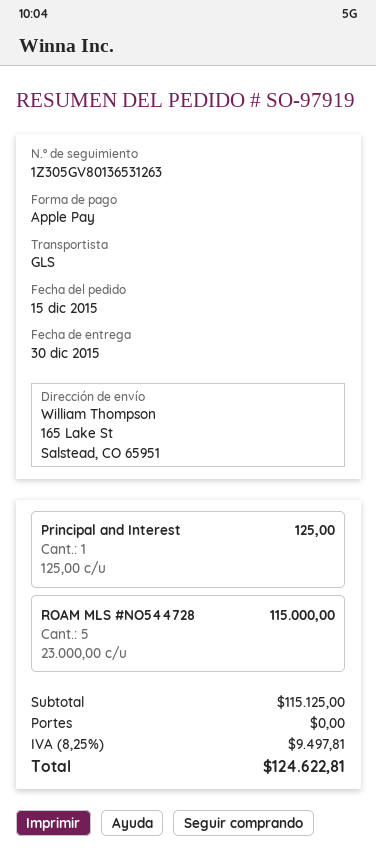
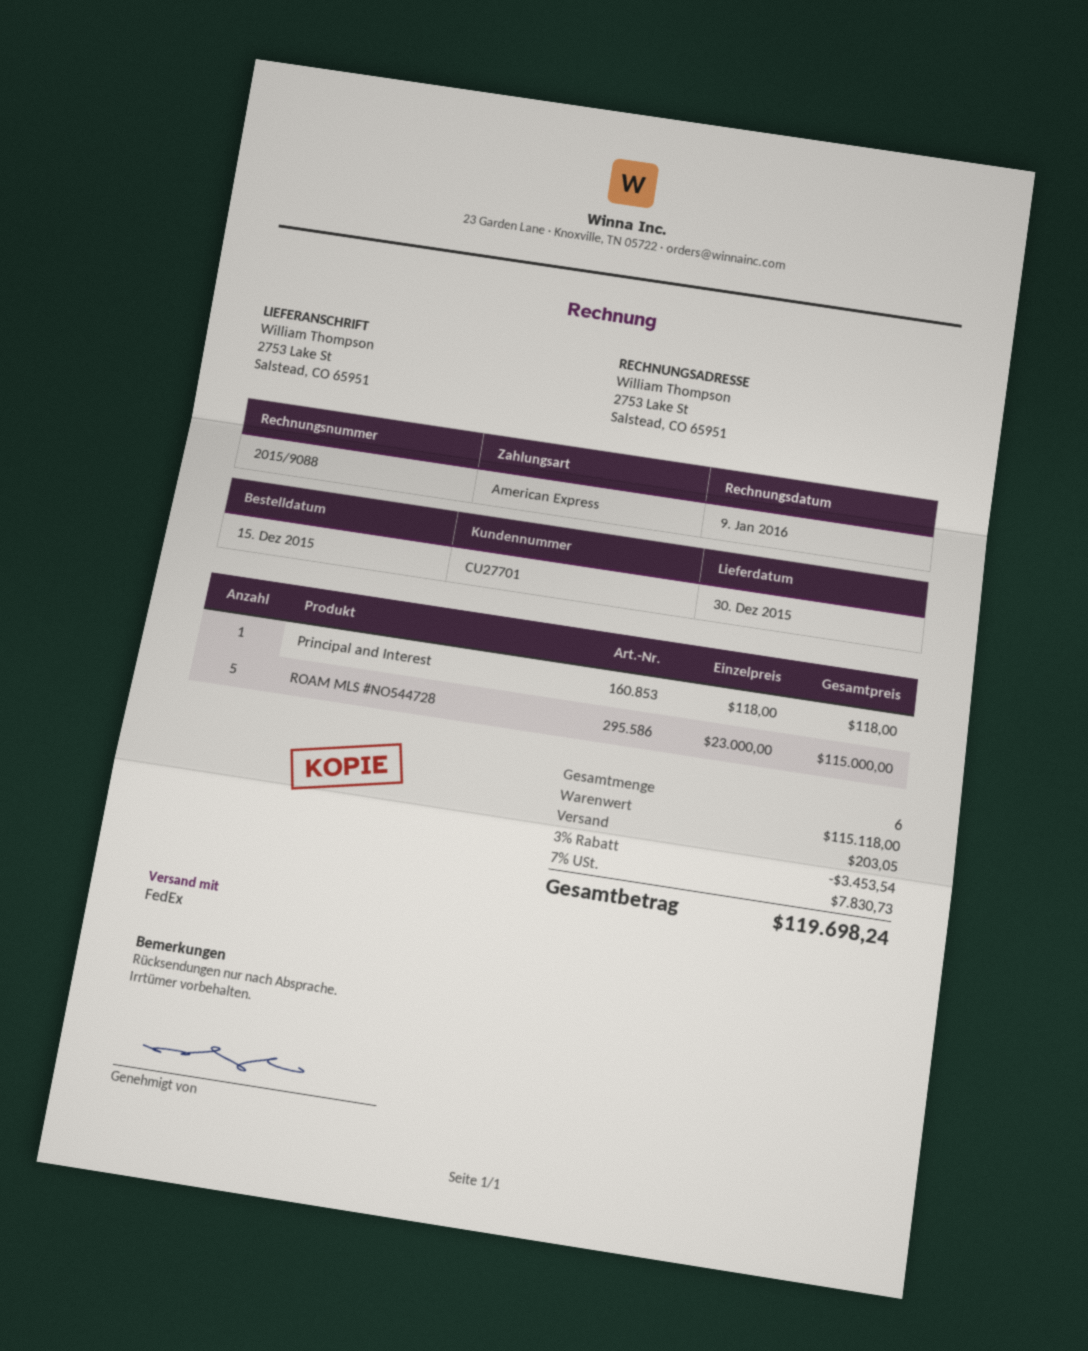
payment method: Apple Pay -> American Express
shipping method: GLS -> FedEx
ship to: 165 Lake St, Salstead, CO 65951 -> 2753 Lake St, Salstead, CO 65951
Principal and Interest: 1 x 125.00 = 125.00 -> 1 x 118.00 = 118.00
subtotal: 115125.00 -> 115118.00
discount: none -> 3% = 3453.54
shipping: 0.00 -> 203.05
tax: 8.25% = 9497.81 -> 7% = 7830.73
total: 124622.81 -> 119698.24

